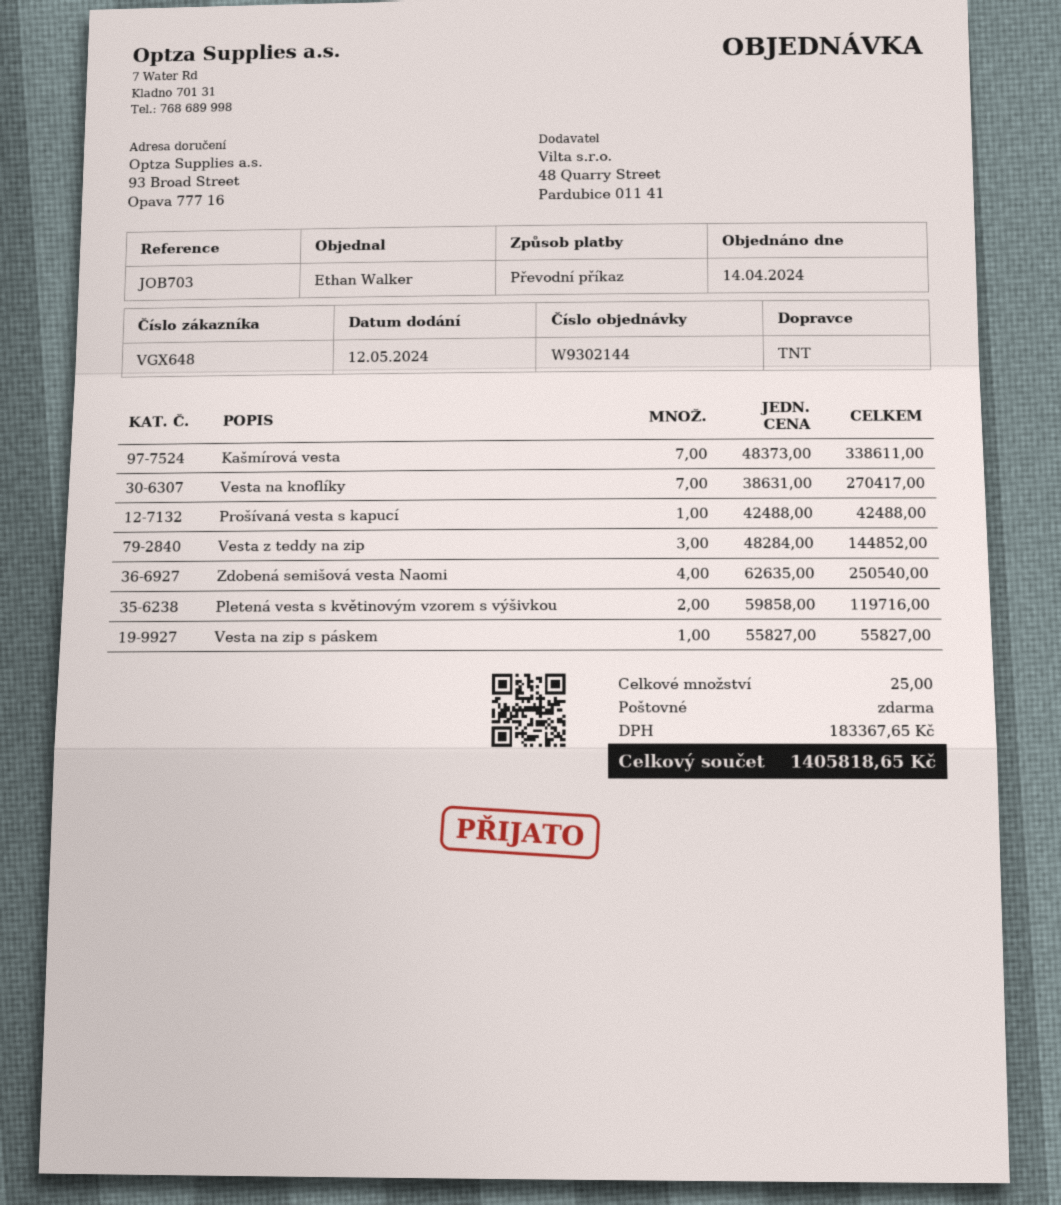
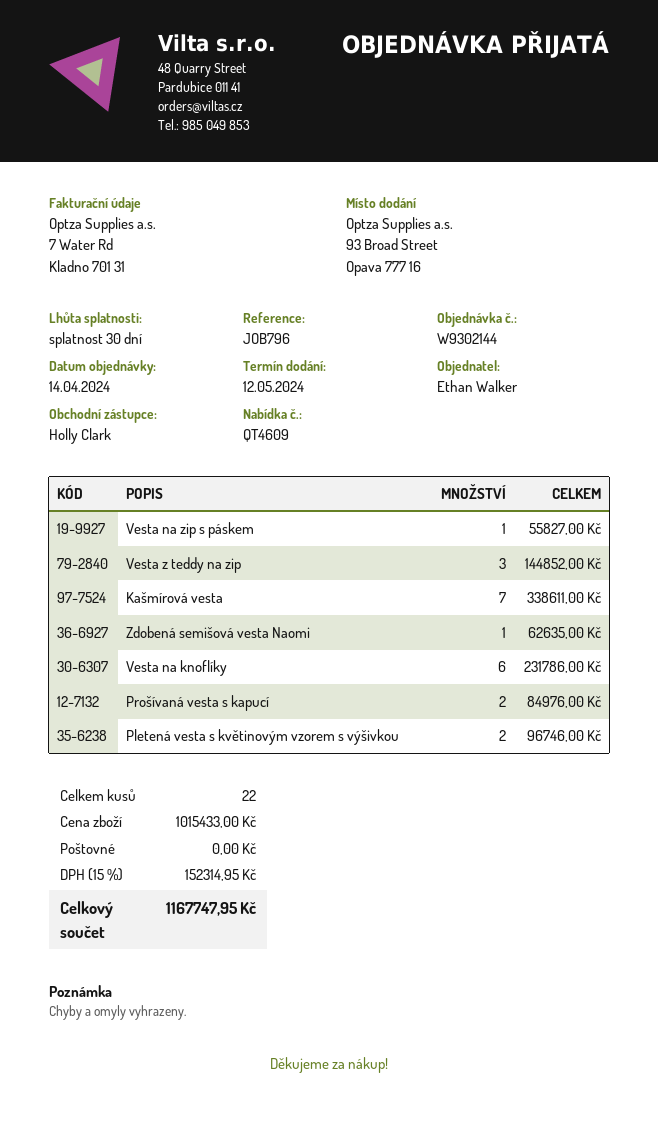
reference: JOB703 -> JOB796
Vesta na knoflíky: 7 for 270417.00 -> 6 for 231786.00
Prošívaná vesta s kapucí: 1 for 42488.00 -> 2 for 84976.00
Zdobená semišová vesta Naomi: 4 for 250540.00 -> 1 for 62635.00
Pletená vesta s květinovým vzorem s výšivkou: 2 for 119716.00 -> 2 for 96746.00
total quantity: 25 -> 22
tax: 183367.65 -> 152314.95
total: 1405818.65 -> 1167747.95

